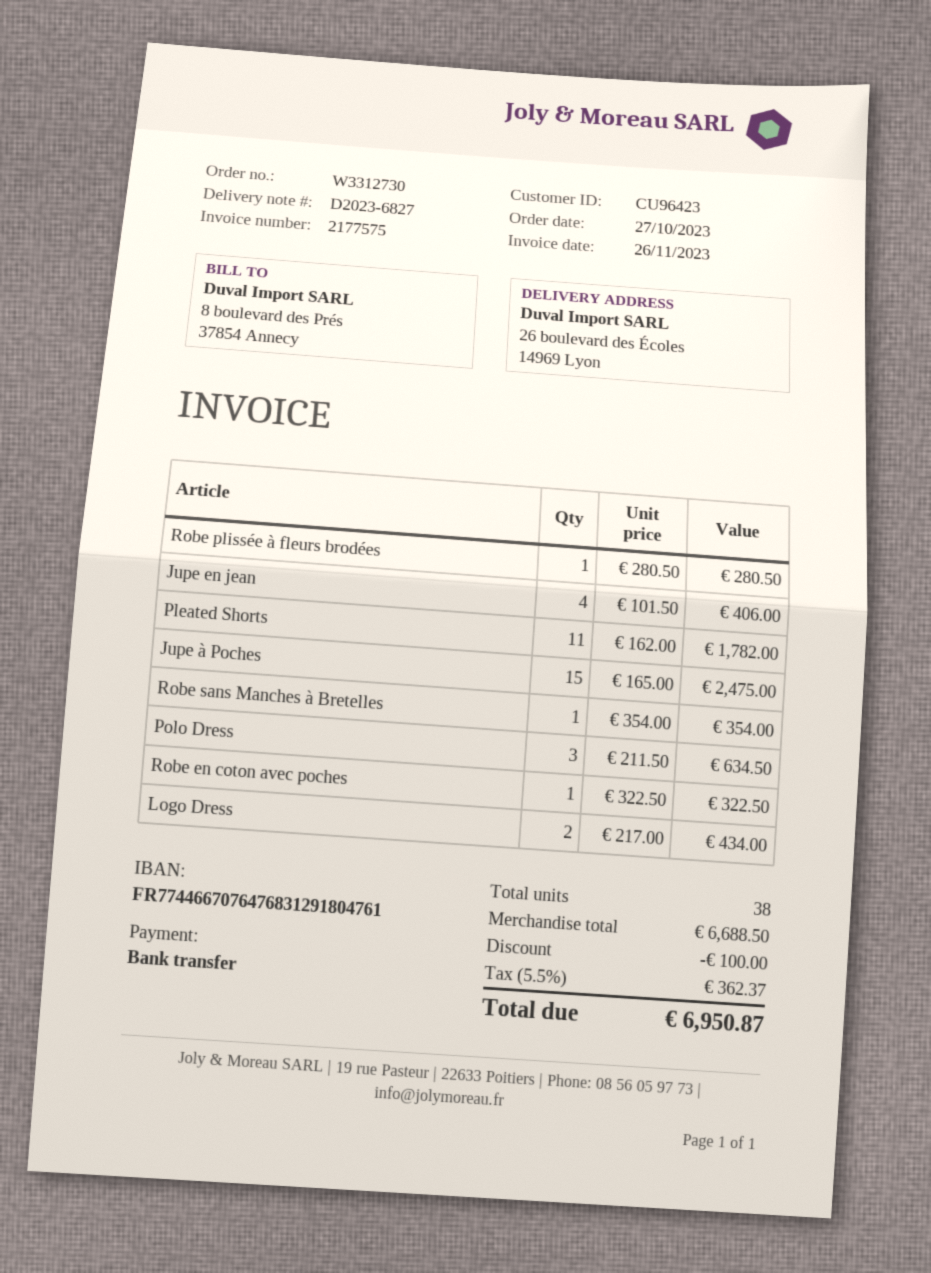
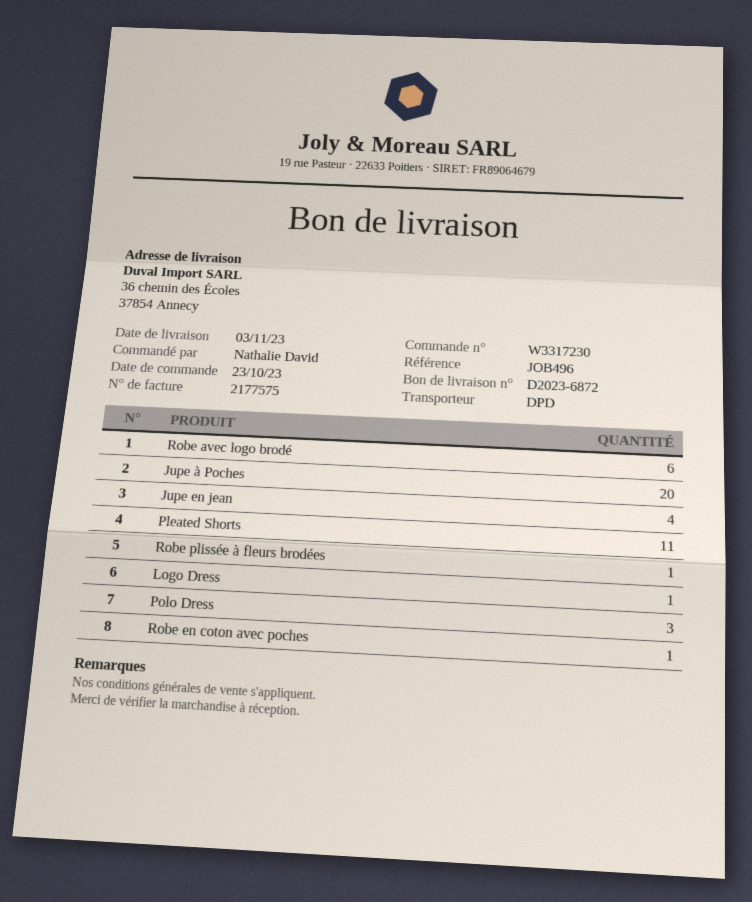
order number: W3312730 -> W3317230
order date: 2023-10-27 -> 2023-10-23
delivery note number: D2023-6827 -> D2023-6872
ship to: 26 boulevard des Écoles, 14969 Lyon -> 36 chemin des Écoles, 37854 Annecy
Jupe à Poches: 15 -> 20
Robe sans Manches à Bretelles: 1 -> none
Logo Dress: 2 -> 1
Robe avec logo brodé: none -> 6

